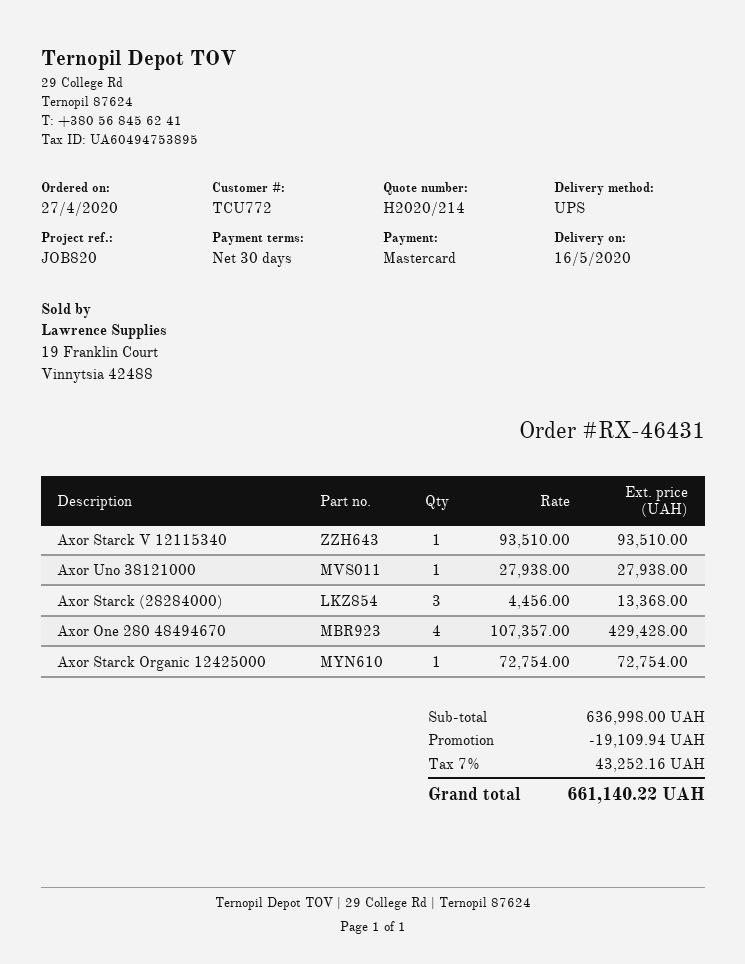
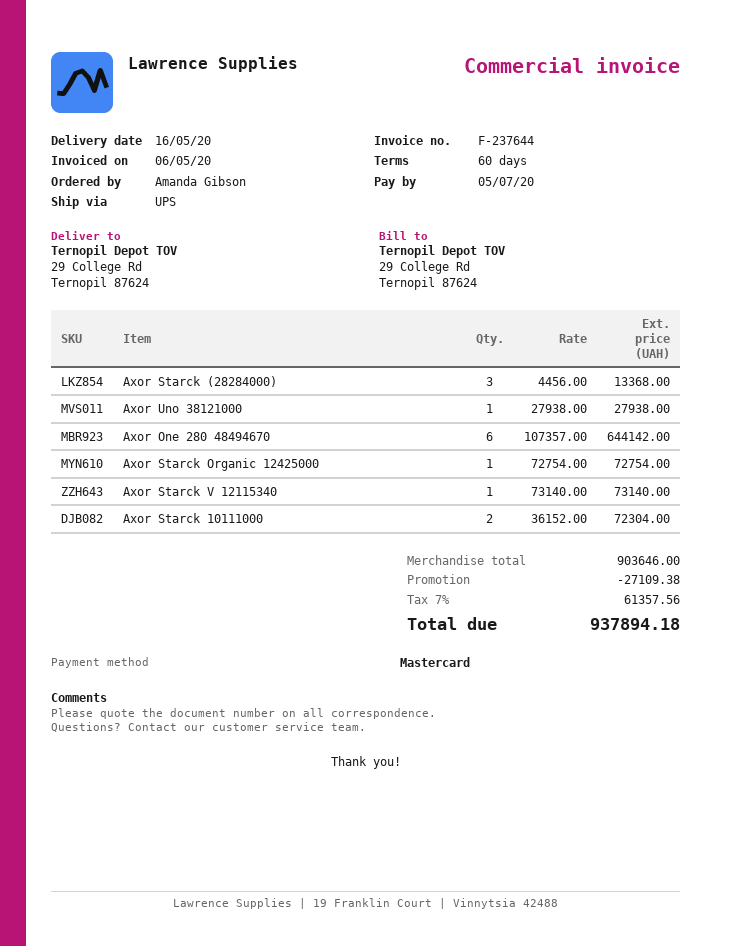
payment terms: 30 days -> 60 days
Axor Starck V 12115340: 1 x 93510.00 = 93510.00 -> 1 x 73140.00 = 73140.00
Axor One 280 48494670: 4 x 107357.00 = 429428.00 -> 6 x 107357.00 = 644142.00
Axor Starck 10111000: none -> 2 x 36152.00 = 72304.00
subtotal: 636998.00 -> 903646.00
discount: 19109.94 -> 27109.38
tax: 7% = 43252.16 -> 7% = 61357.56
total: 661140.22 -> 937894.18

